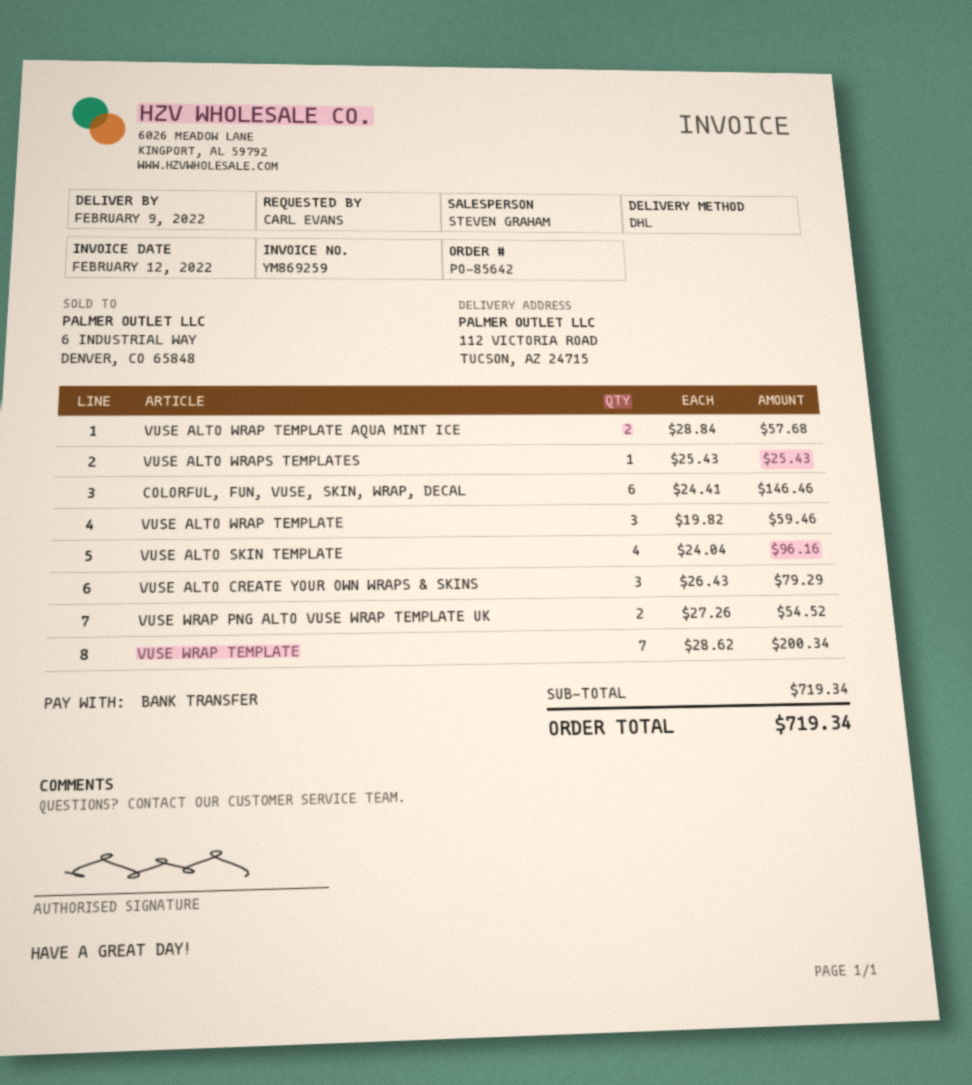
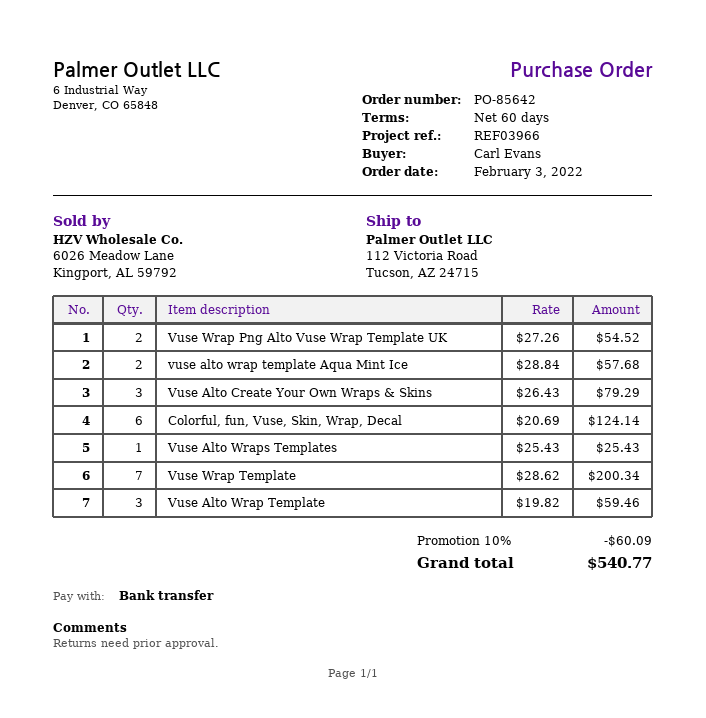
COLORFUL, FUN, VUSE, SKIN, WRAP, DECAL: 6 x 24.41 = 146.46 -> 6 x 20.69 = 124.14
VUSE ALTO SKIN TEMPLATE: 4 x 24.04 = 96.16 -> none
discount: none -> 10% = 60.09
total: 719.34 -> 540.77

